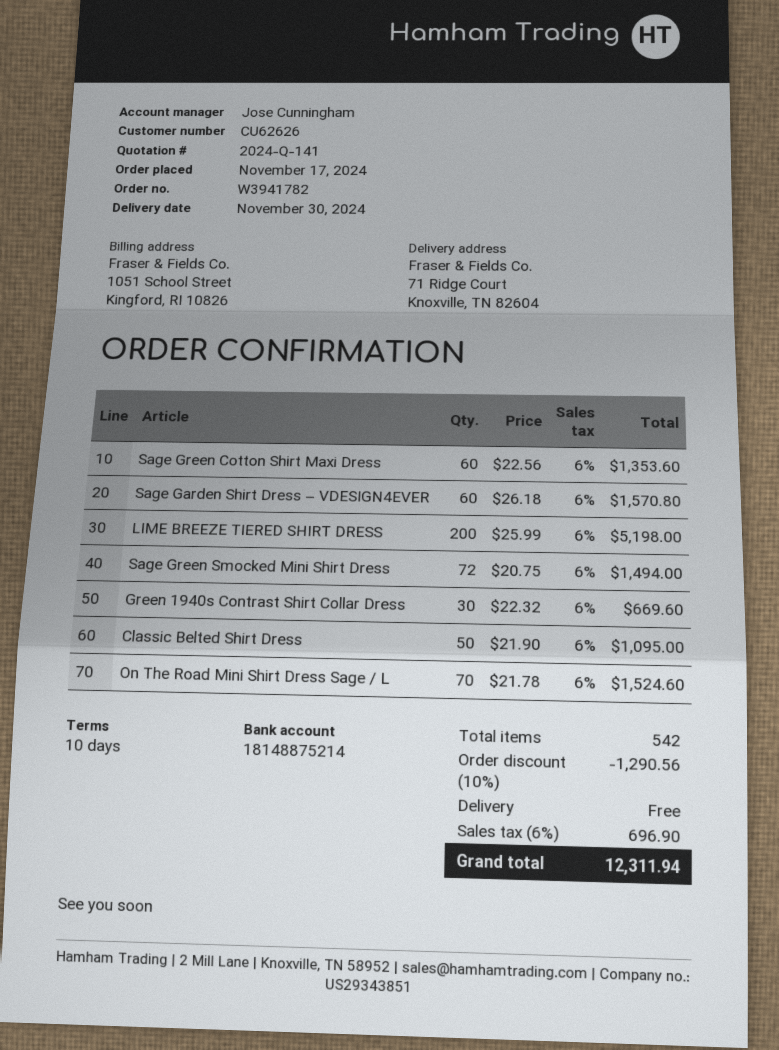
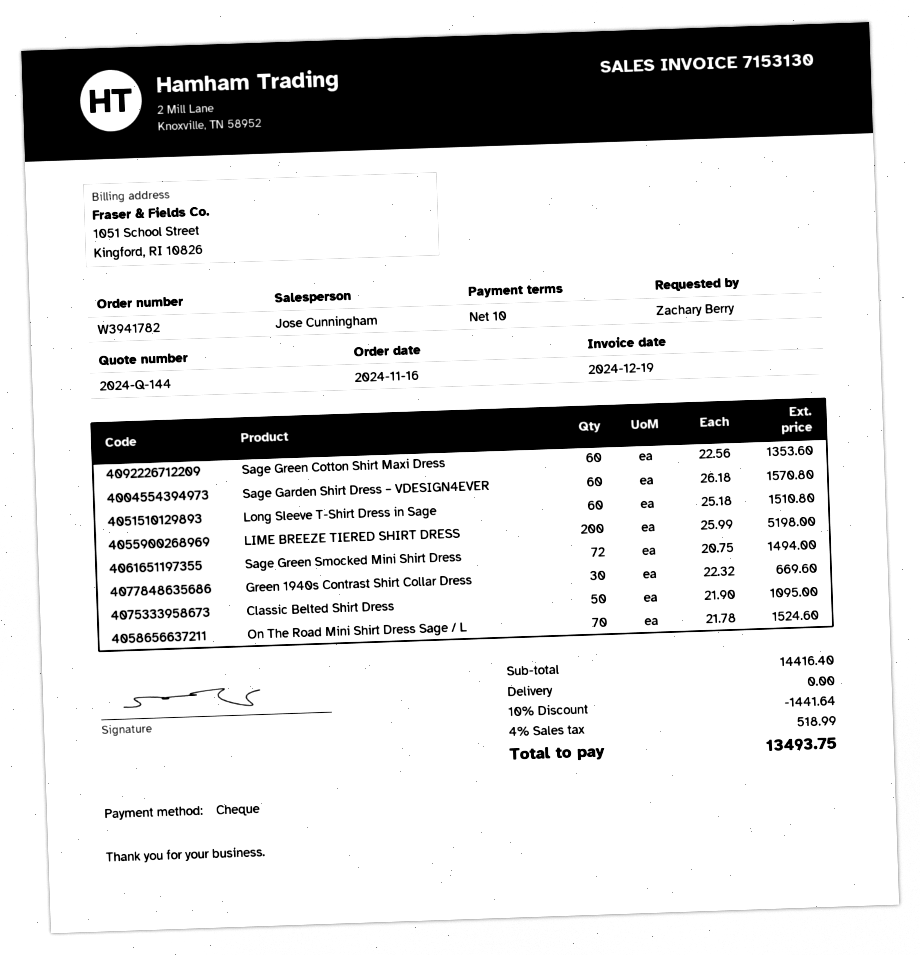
quote number: 2024-Q-141 -> 2024-Q-144
order date: 2024-11-17 -> 2024-11-16
Long Sleeve T-Shirt Dress in Sage: none -> 60 x 25.18 = 1510.80
discount: 10% = 1290.56 -> 10% = 1441.64
tax: 6% = 696.90 -> 4% = 518.99
total: 12311.94 -> 13493.75

